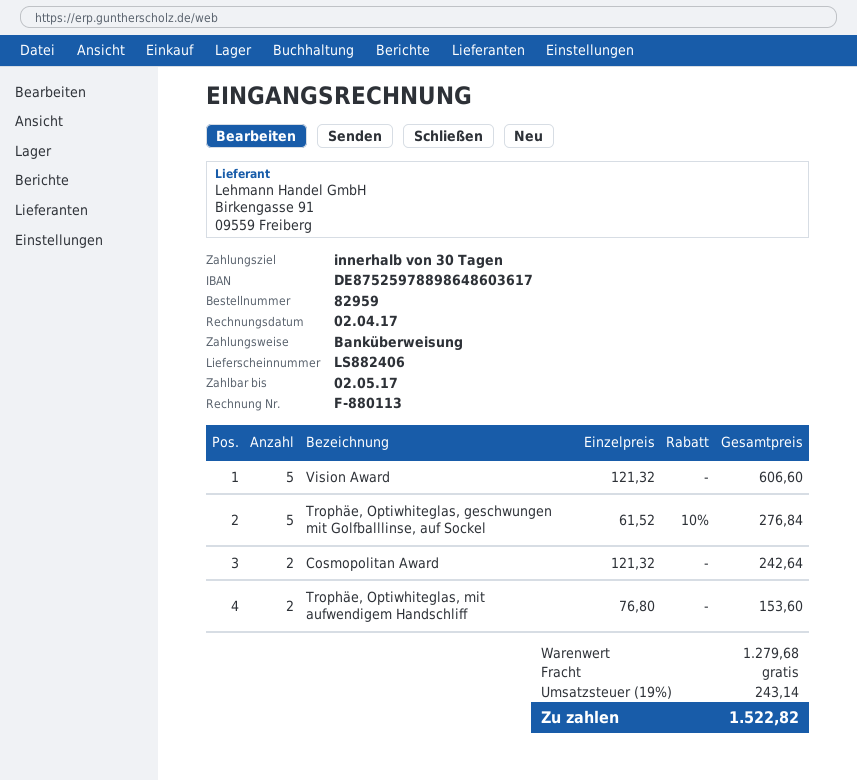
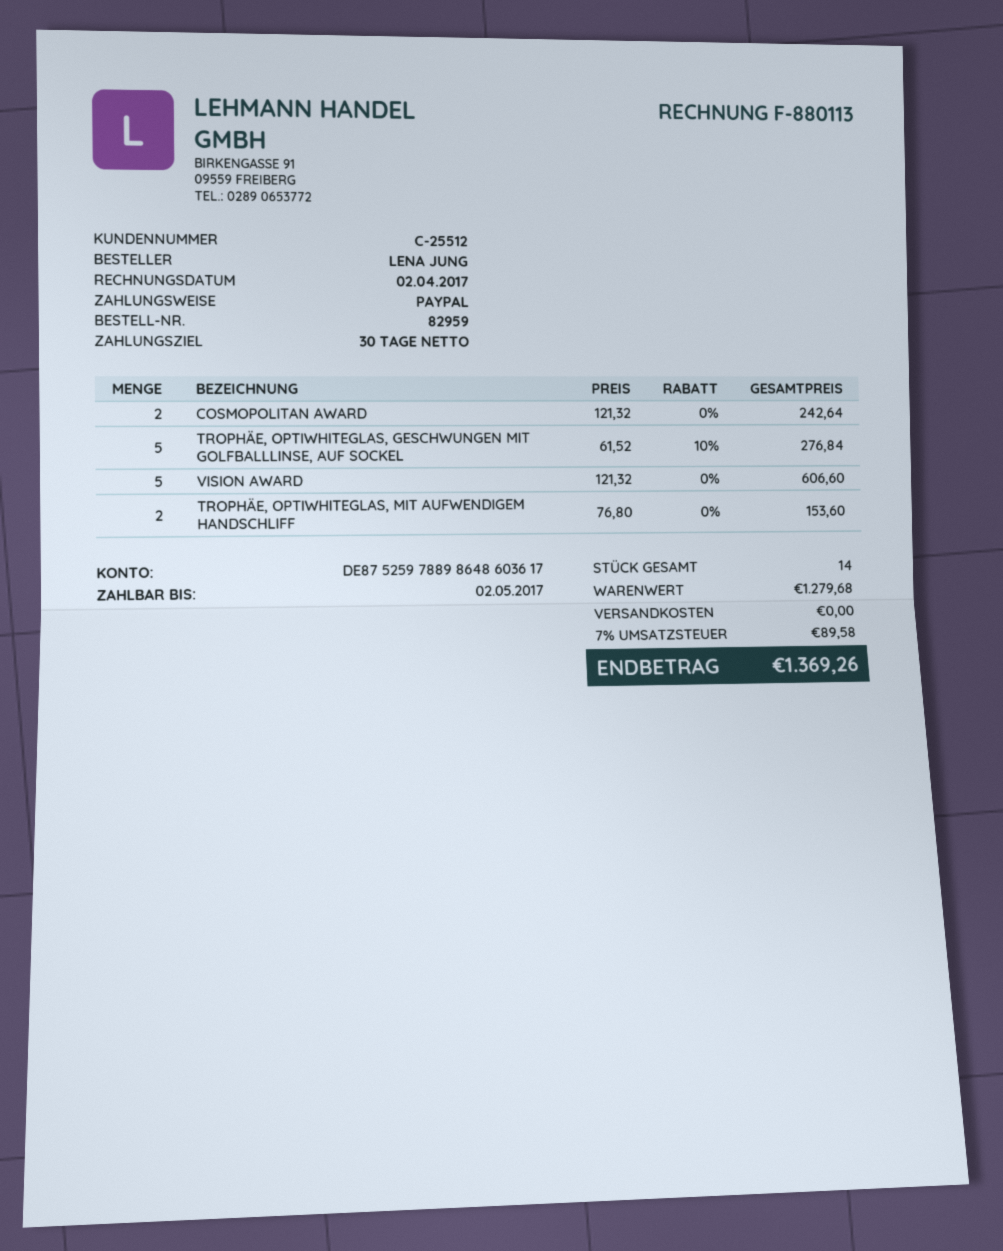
payment method: bank transfer -> PayPal
tax: 19% = 243.14 -> 7% = 89.58
total: 1522.82 -> 1369.26

